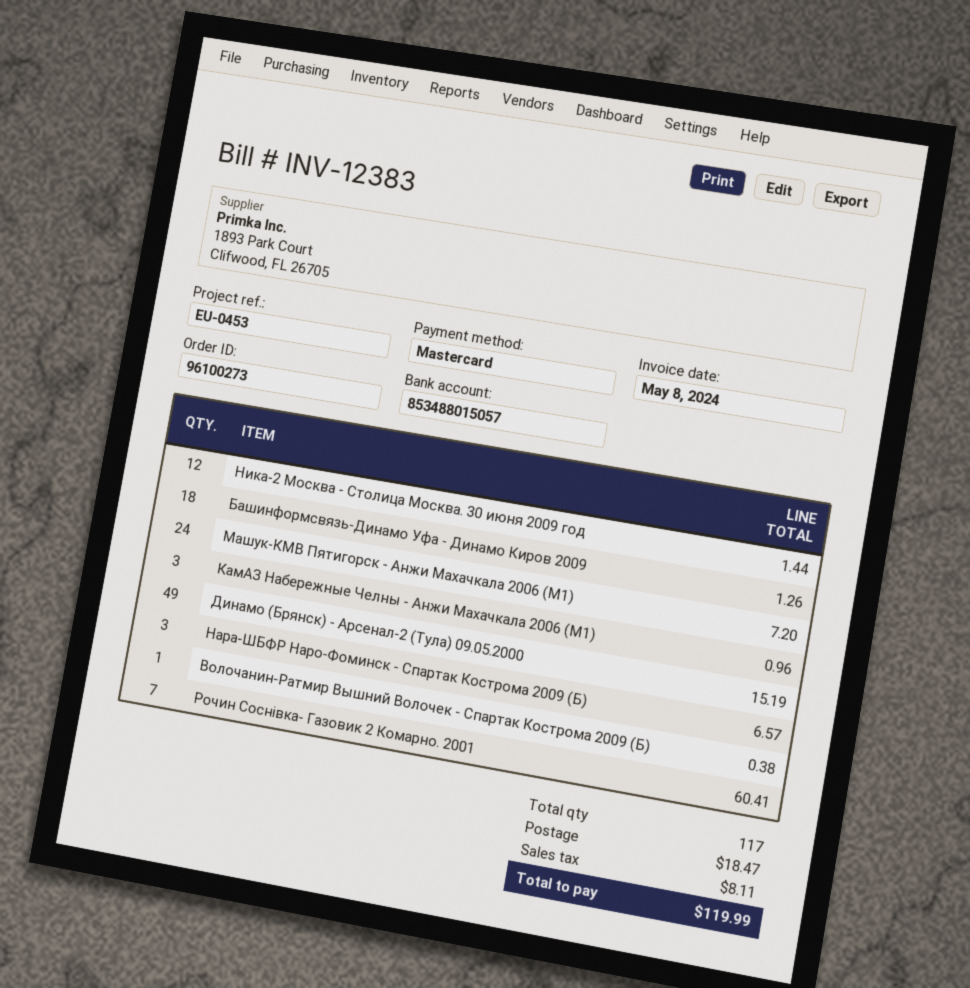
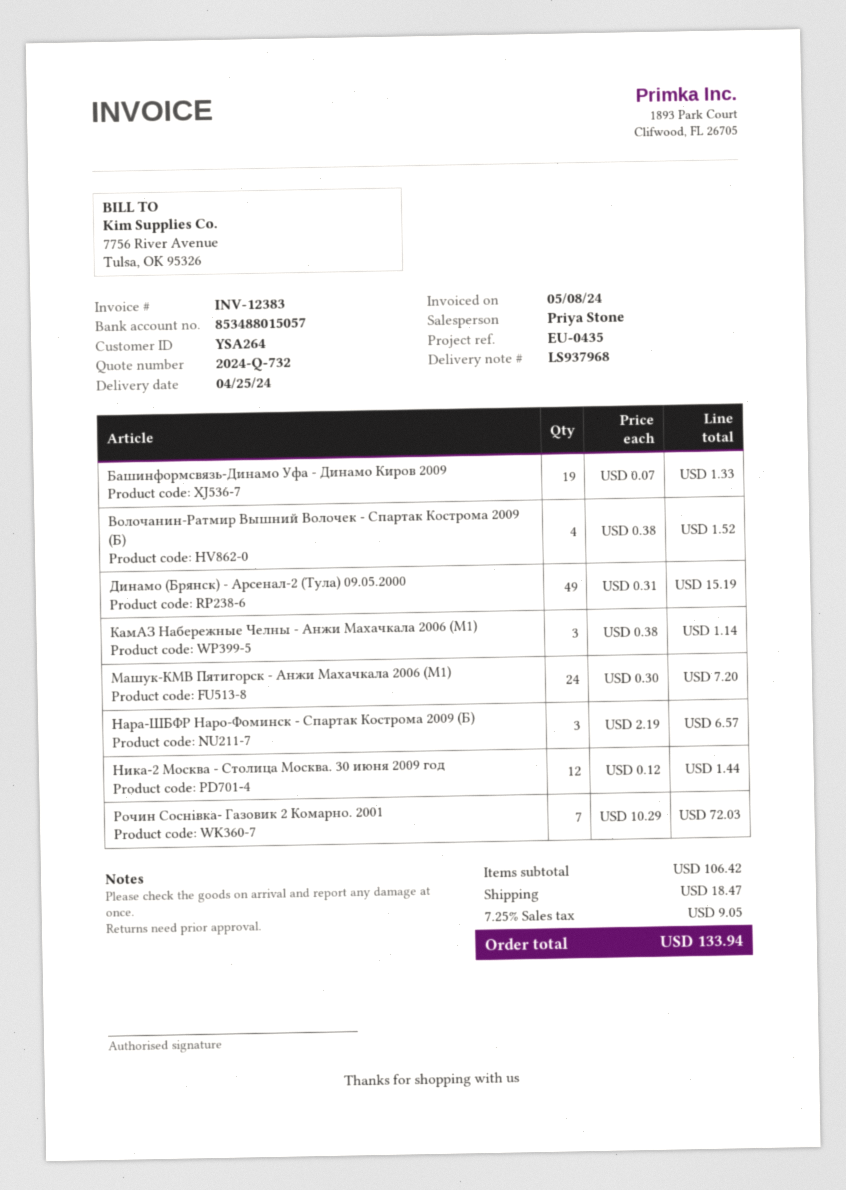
reference: EU-0453 -> EU-0435
Башинформсвязь-Динамо Уфа - Динамо Киров 2009: 18 for 1.26 -> 19 for 1.33
КамАЗ Набережные Челны - Анжи Махачкала 2006 (М1): 3 for 0.96 -> 3 for 1.14
Волочанин-Ратмир Вышний Волочек - Спартак Кострома 2009 (Б): 1 for 0.38 -> 4 for 1.52
Рочин Соснівка- Газовик 2 Комарно. 2001: 7 for 60.41 -> 7 for 72.03
tax: 8.11 -> 9.05
total: 119.99 -> 133.94

